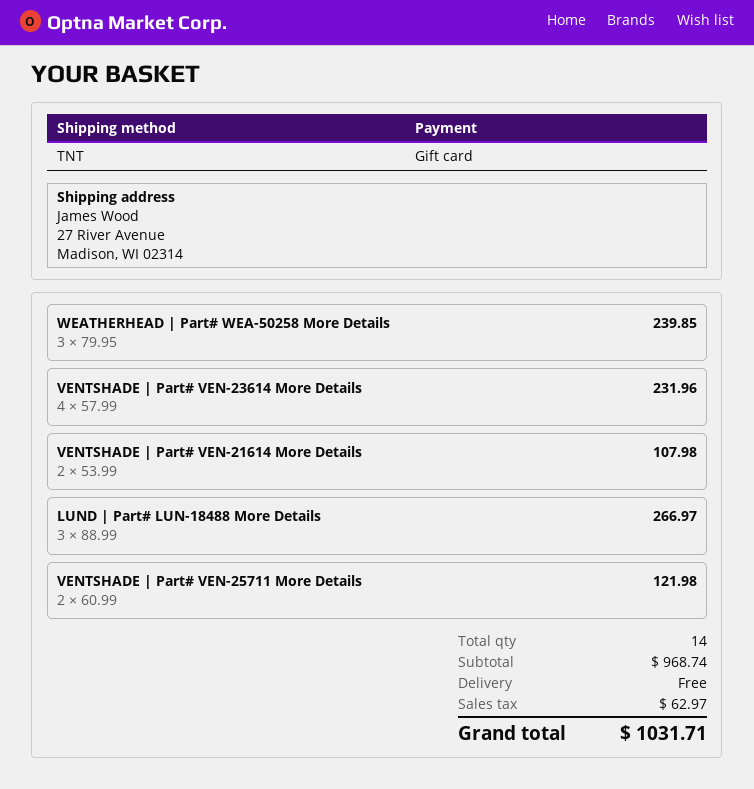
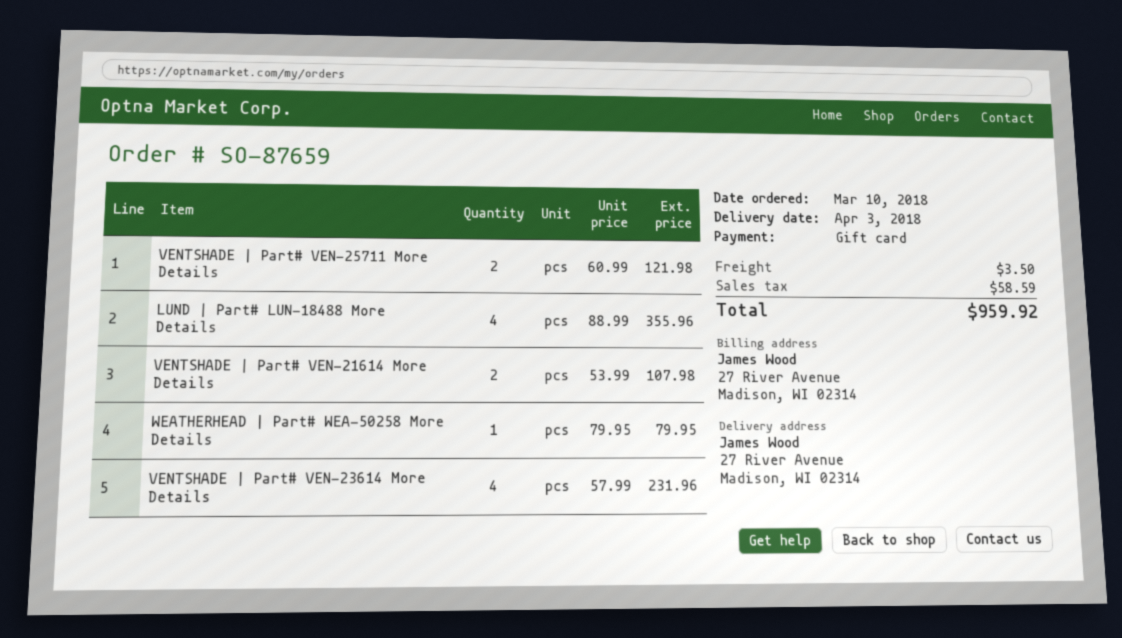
WEATHERHEAD | Part# WEA-50258 More Details: 3 x 79.95 = 239.85 -> 1 x 79.95 = 79.95
LUND | Part# LUN-18488 More Details: 3 x 88.99 = 266.97 -> 4 x 88.99 = 355.96
shipping: 0.00 -> 3.50
tax: 62.97 -> 58.59
total: 1031.71 -> 959.92

